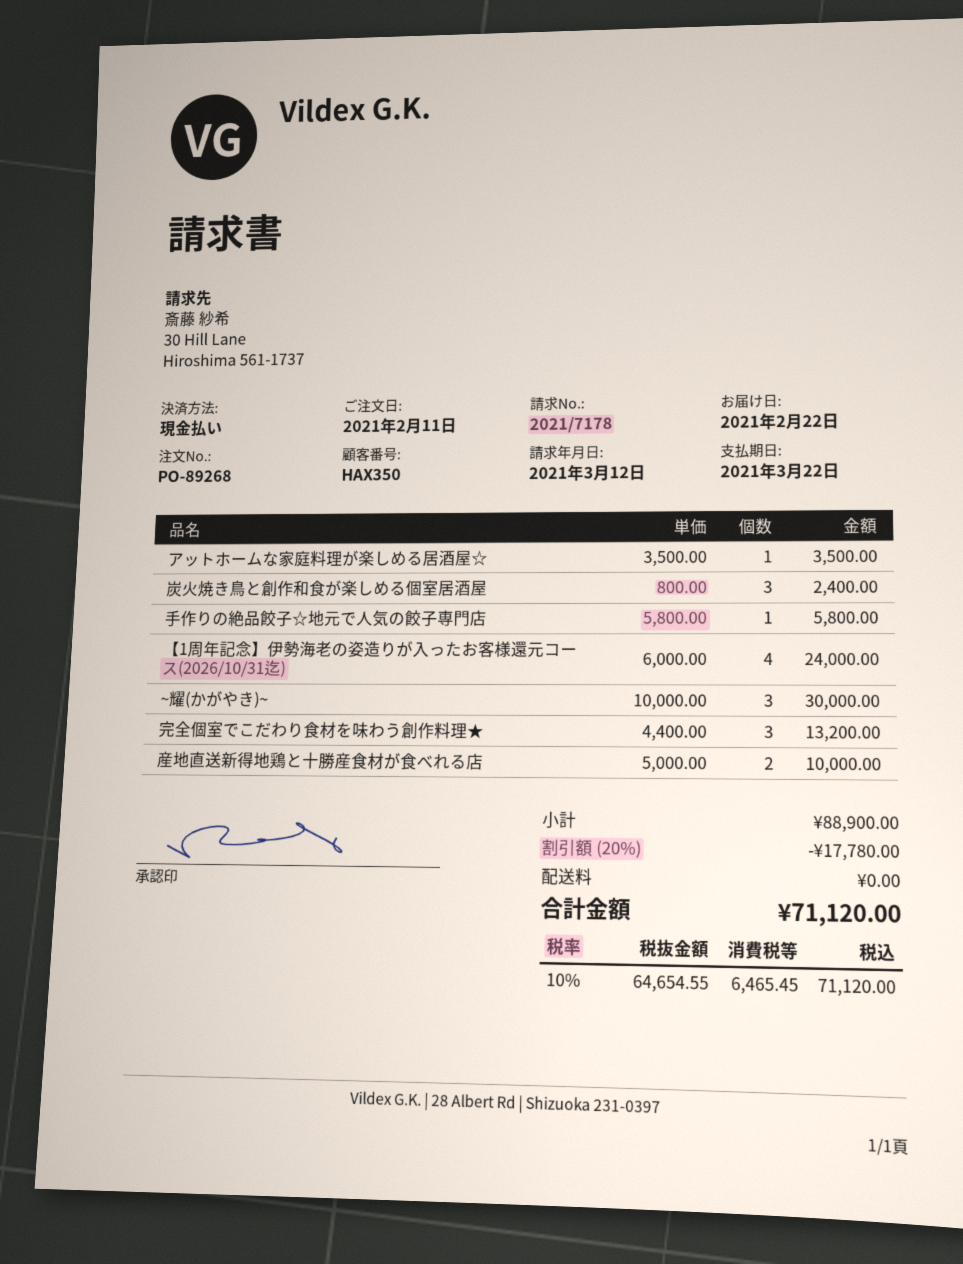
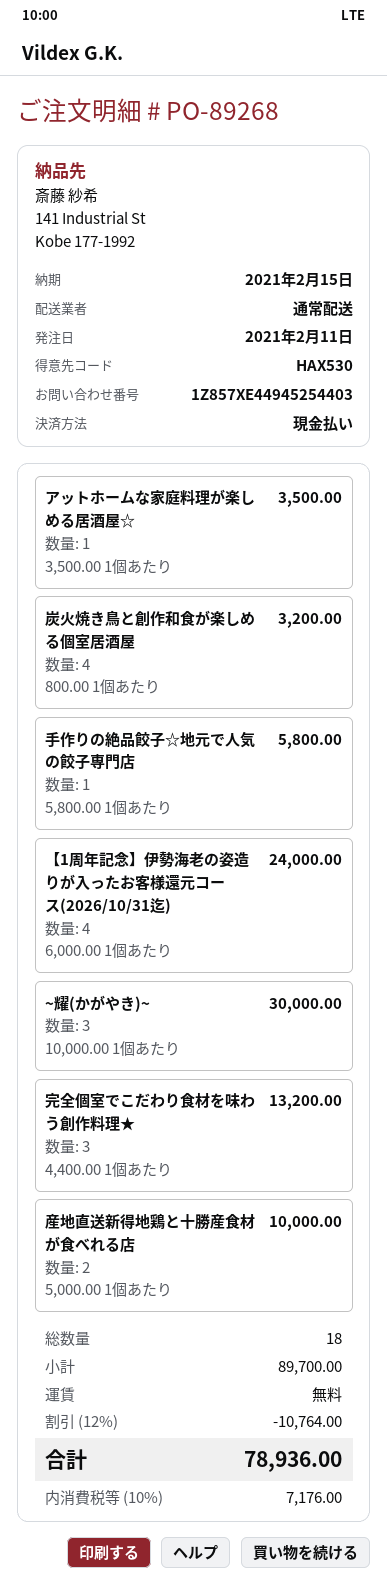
delivery date: 2021-02-22 -> 2021-02-15
customer number: HAX350 -> HAX530
炭火焼き鳥と創作和食が楽しめる個室居酒屋: 3 x 800.00 = 2400.00 -> 4 x 800.00 = 3200.00
subtotal: 88900.00 -> 89700.00
discount: 20% = 17780.00 -> 12% = 10764.00
tax: 10% = 6465.45 -> 10% = 7176.00
total: 71120.00 -> 78936.00

